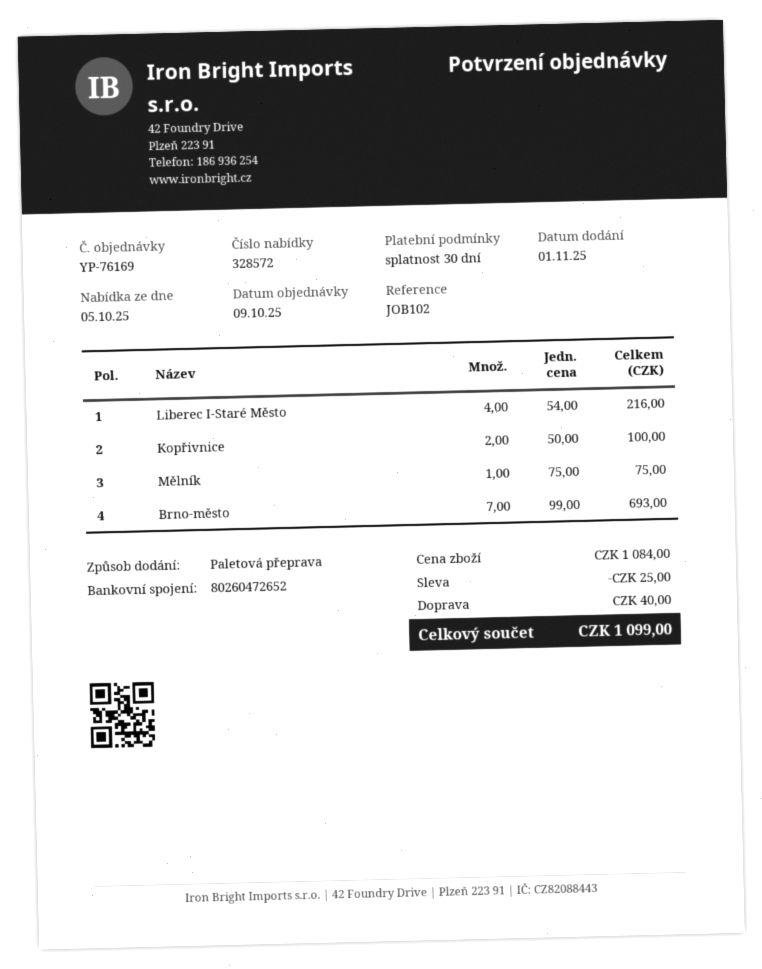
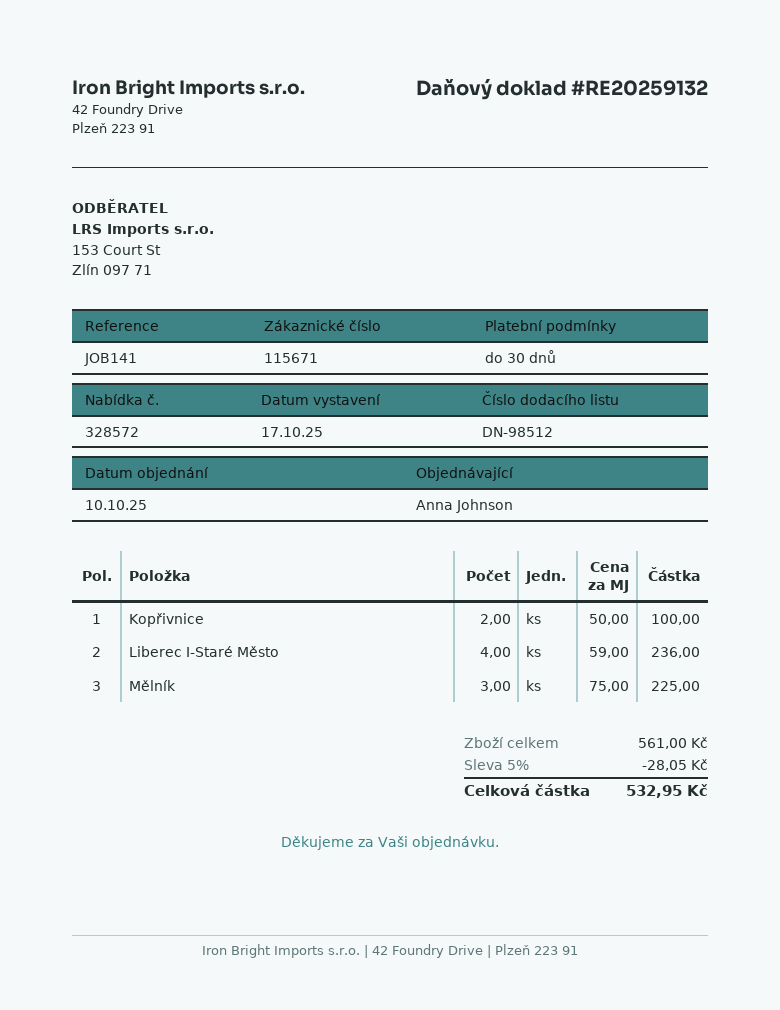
order date: 2025-10-09 -> 2025-10-10
reference: JOB102 -> JOB141
Liberec I-Staré Město: 4 x 54.00 = 216.00 -> 4 x 59.00 = 236.00
Mělník: 1 x 75.00 = 75.00 -> 3 x 75.00 = 225.00
Brno-město: 7 x 99.00 = 693.00 -> none
subtotal: 1084.00 -> 561.00
discount: 25.00 -> 28.05
shipping: 40.00 -> none
total: 1099.00 -> 532.95

